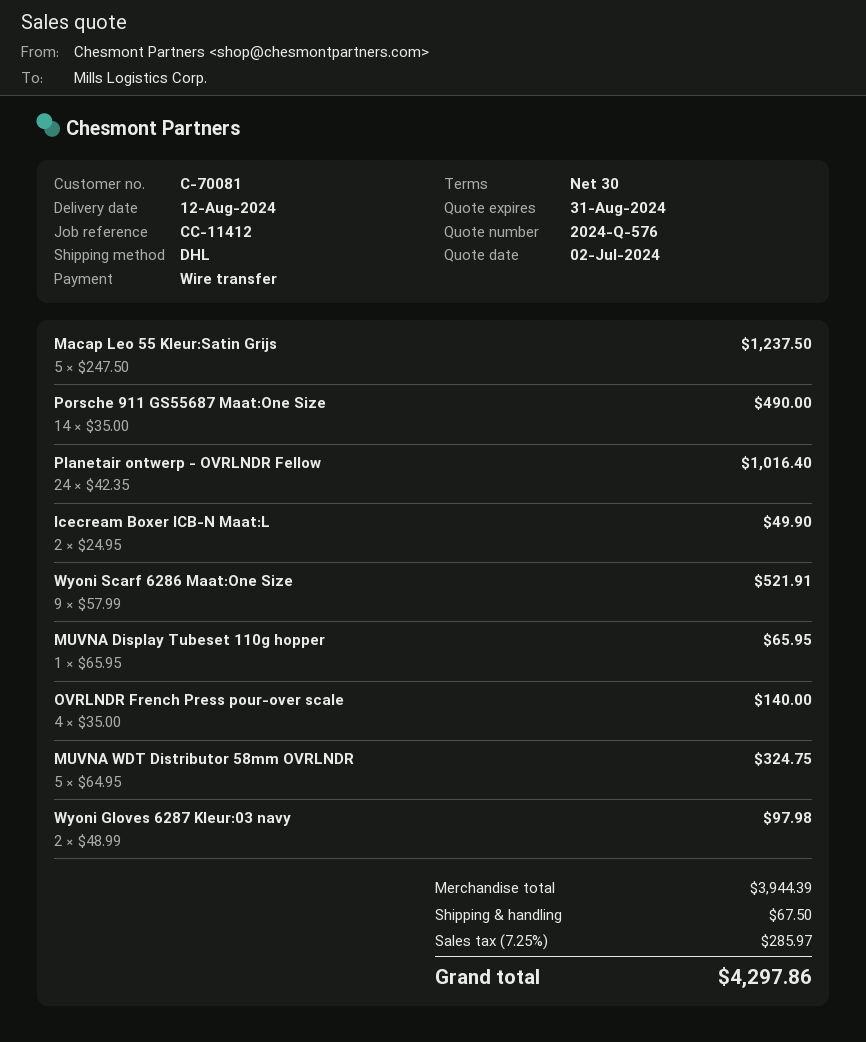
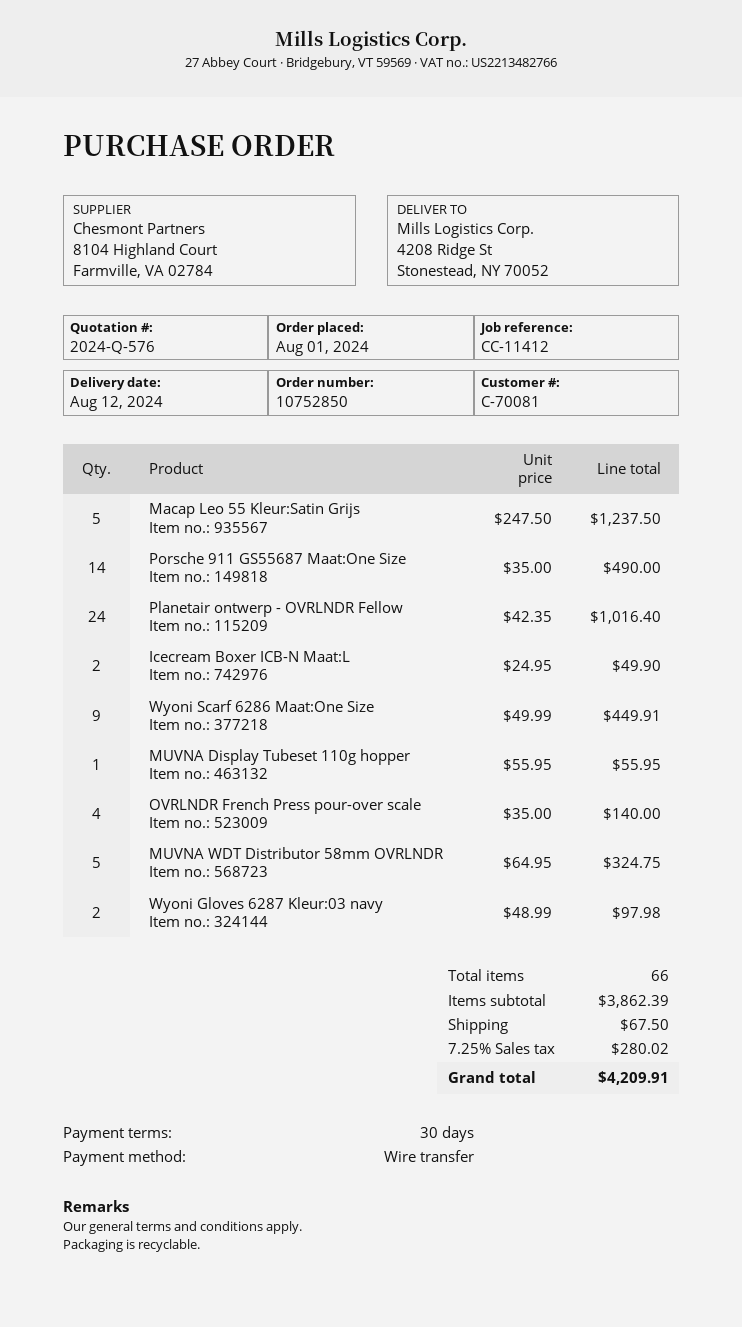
Wyoni Scarf 6286 Maat:One Size: 9 x 57.99 = 521.91 -> 9 x 49.99 = 449.91
MUVNA Display Tubeset 110g hopper: 1 x 65.95 = 65.95 -> 1 x 55.95 = 55.95
subtotal: 3944.39 -> 3862.39
tax: 7.25% = 285.97 -> 7.25% = 280.02
total: 4297.86 -> 4209.91

